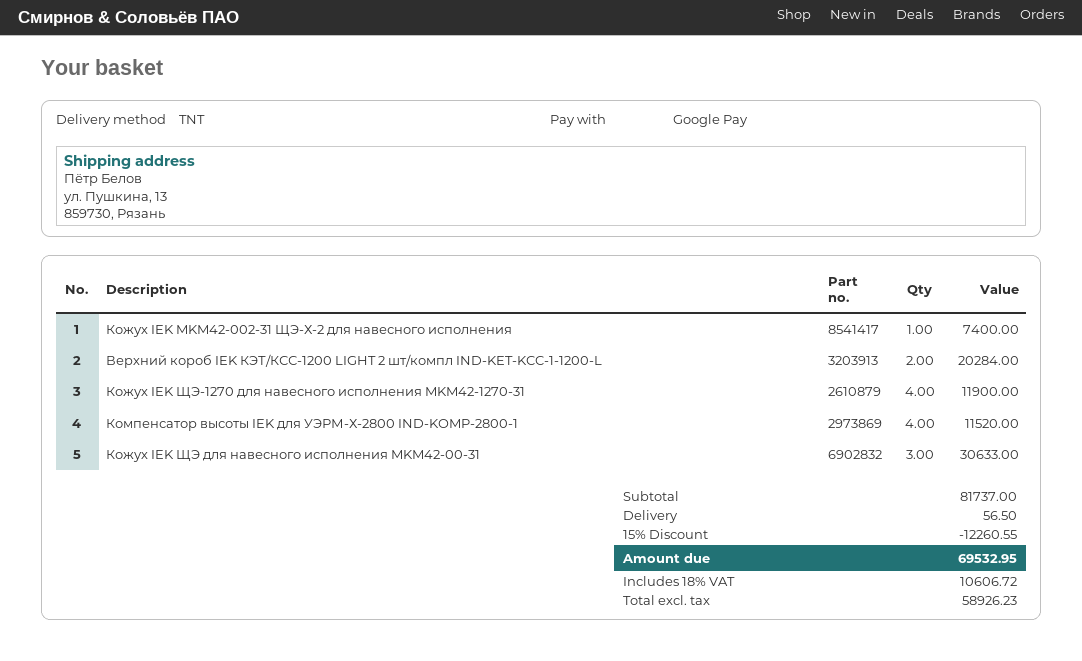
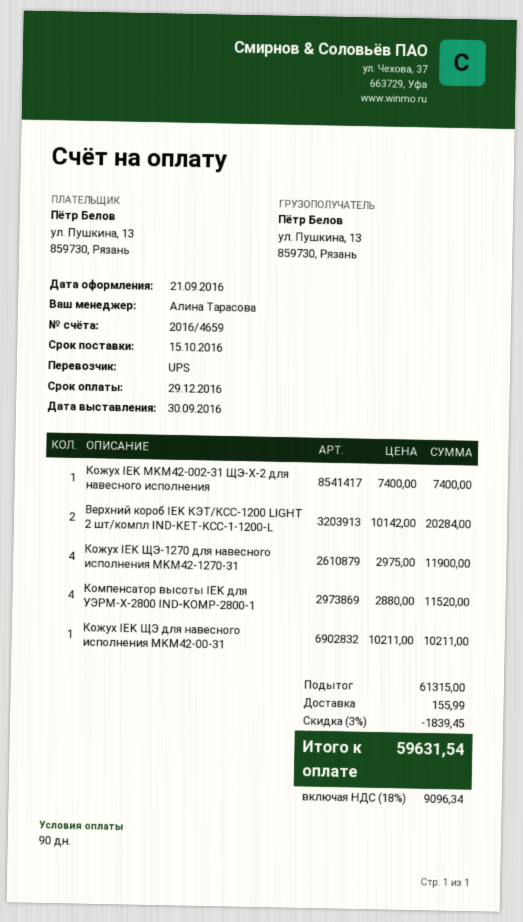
shipping method: TNT -> UPS
Кожух IEK ЩЭ для навесного исполнения MKM42-00-31: 3 for 30633.00 -> 1 for 10211.00
subtotal: 81737.00 -> 61315.00
discount: 15% = 12260.55 -> 3% = 1839.45
shipping: 56.50 -> 155.99
tax: 18% = 10606.72 -> 18% = 9096.34
total: 69532.95 -> 59631.54

